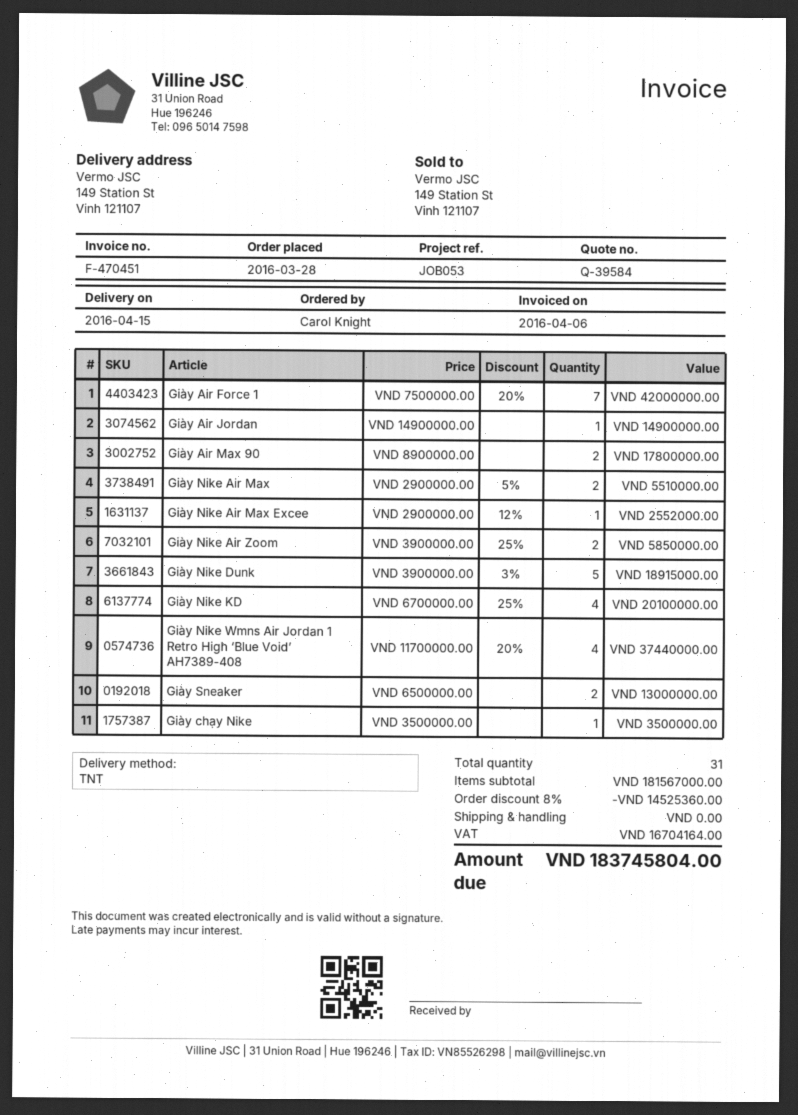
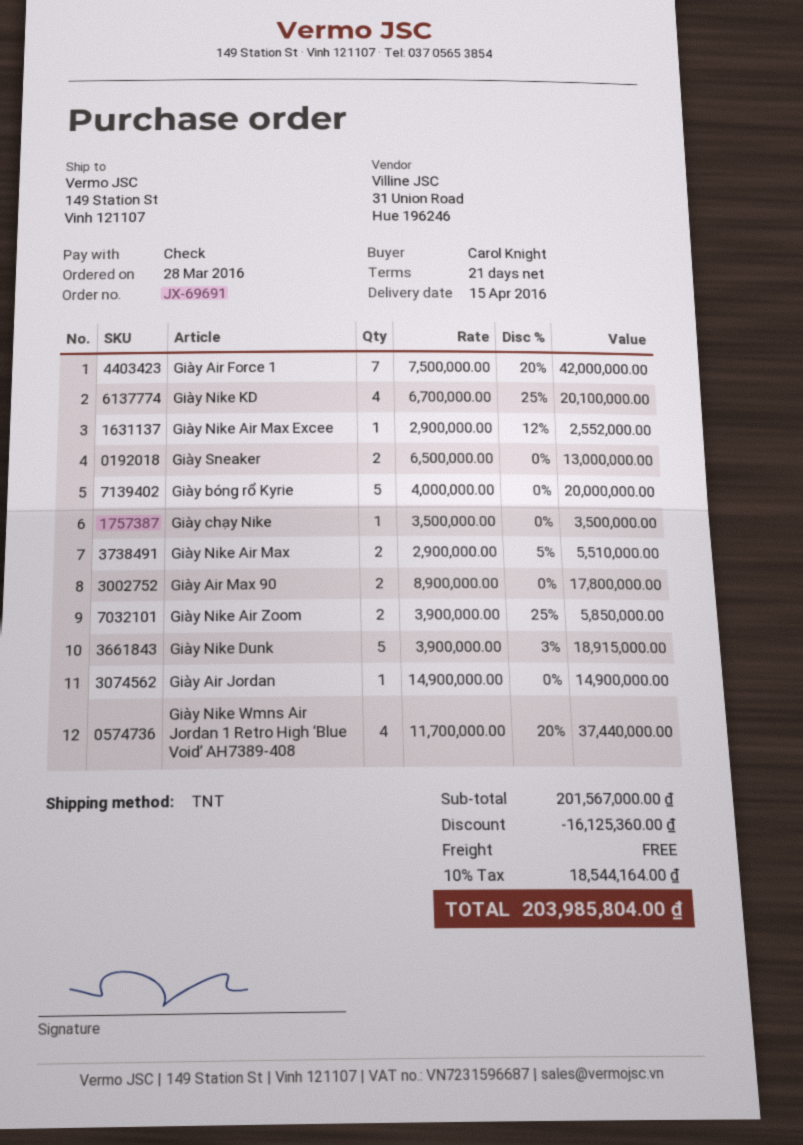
Giày bóng rổ Kyrie: none -> 5 x 4000000.00 = 20000000.00
subtotal: 181567000.00 -> 201567000.00
discount: 14525360.00 -> 16125360.00
tax: 16704164.00 -> 18544164.00
total: 183745804.00 -> 203985804.00

